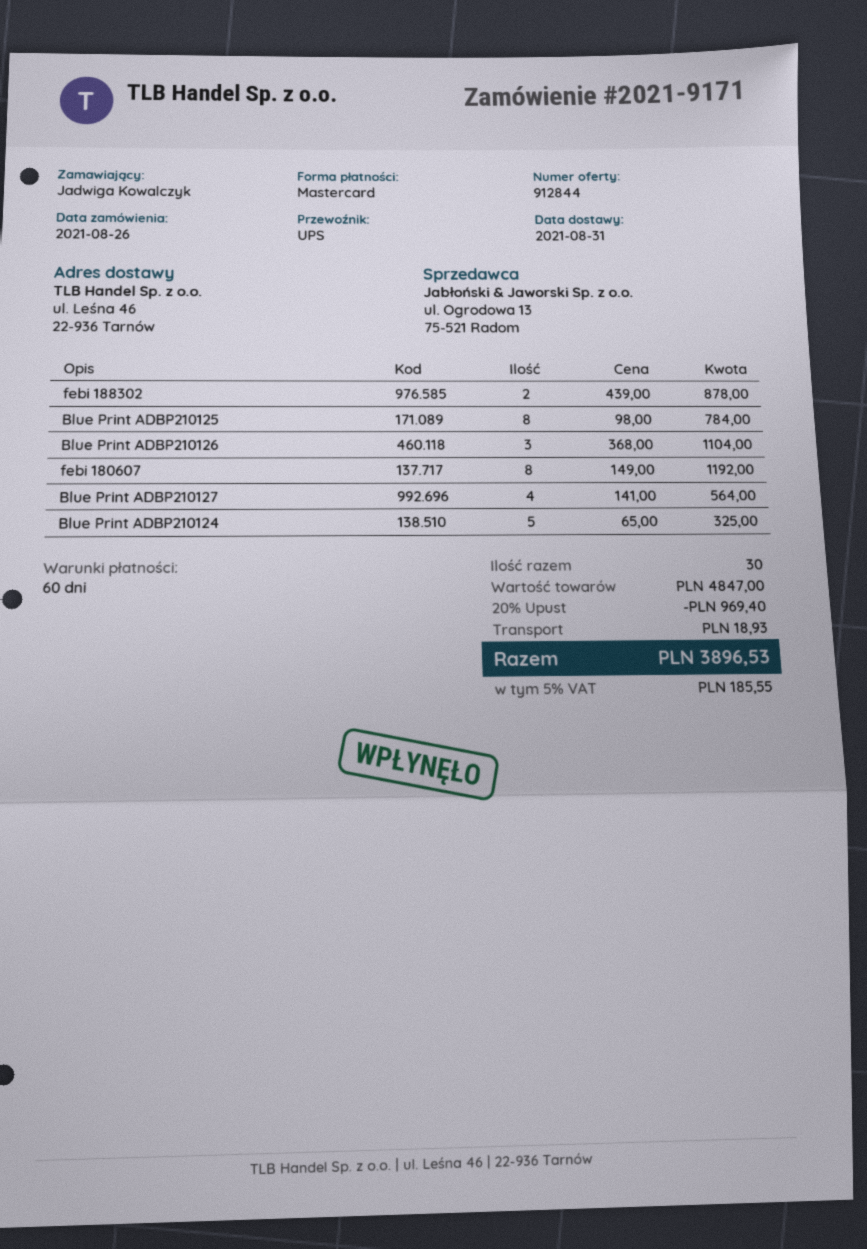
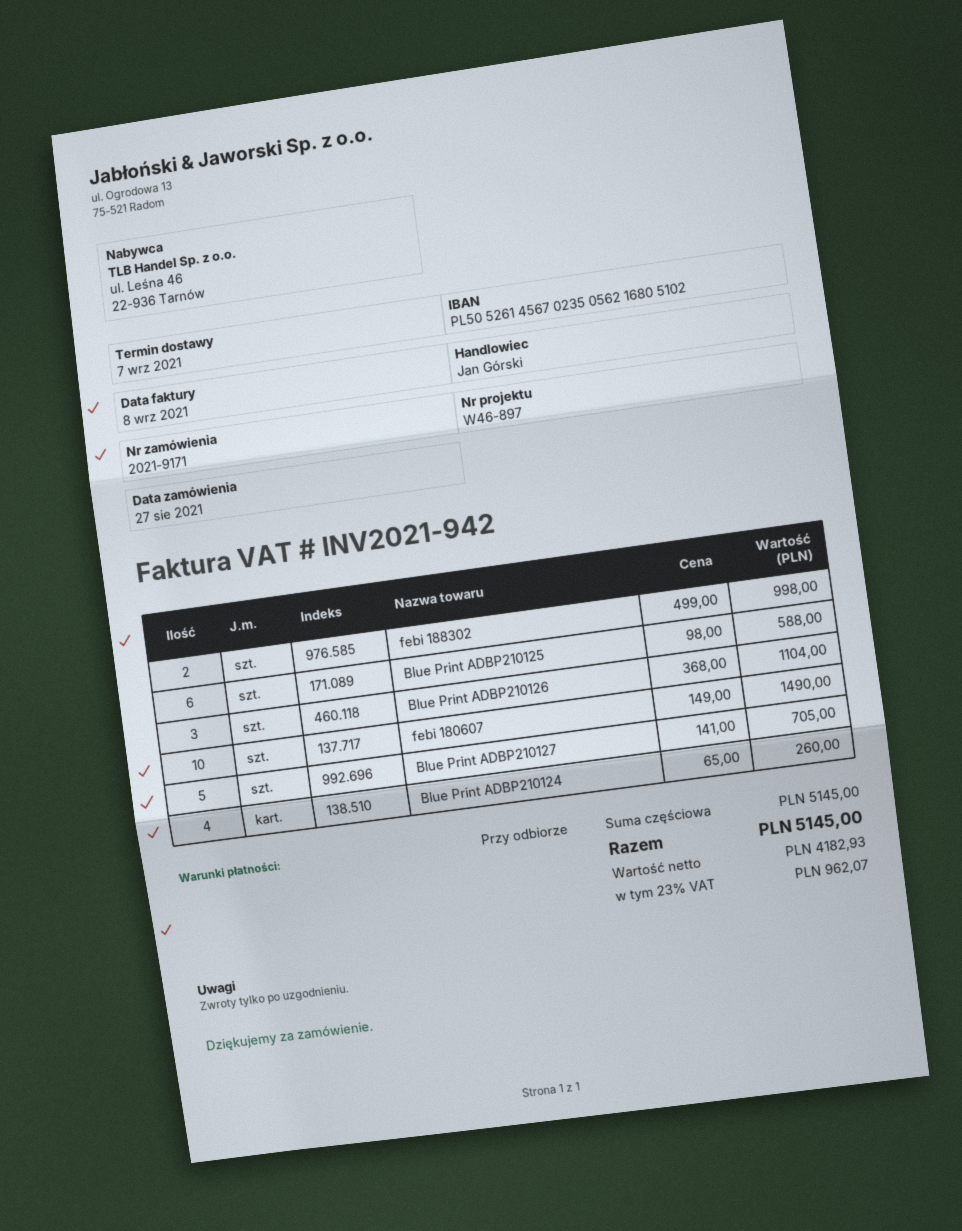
order date: 2021-08-26 -> 2021-08-27
delivery date: 2021-08-31 -> 2021-09-07
payment terms: 60 days -> on receipt
febi 188302: 2 x 439.00 = 878.00 -> 2 x 499.00 = 998.00
Blue Print ADBP210125: 8 x 98.00 = 784.00 -> 6 x 98.00 = 588.00
febi 180607: 8 x 149.00 = 1192.00 -> 10 x 149.00 = 1490.00
Blue Print ADBP210127: 4 x 141.00 = 564.00 -> 5 x 141.00 = 705.00
Blue Print ADBP210124: 5 x 65.00 = 325.00 -> 4 x 65.00 = 260.00
subtotal: 4847.00 -> 5145.00
discount: 20% = 969.40 -> none
shipping: 18.93 -> none
tax: 5% = 185.55 -> 23% = 962.07
total: 3896.53 -> 5145.00

